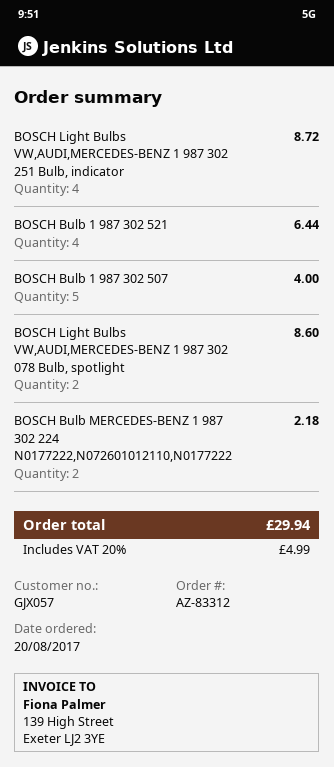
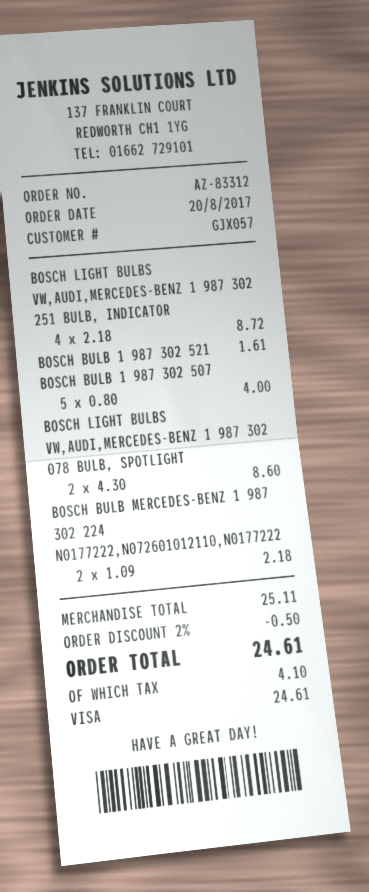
BOSCH Bulb 1 987 302 521: 4 for 6.44 -> 1 for 1.61
discount: none -> 2% = 0.50
tax: 4.99 -> 4.10
total: 29.94 -> 24.61

